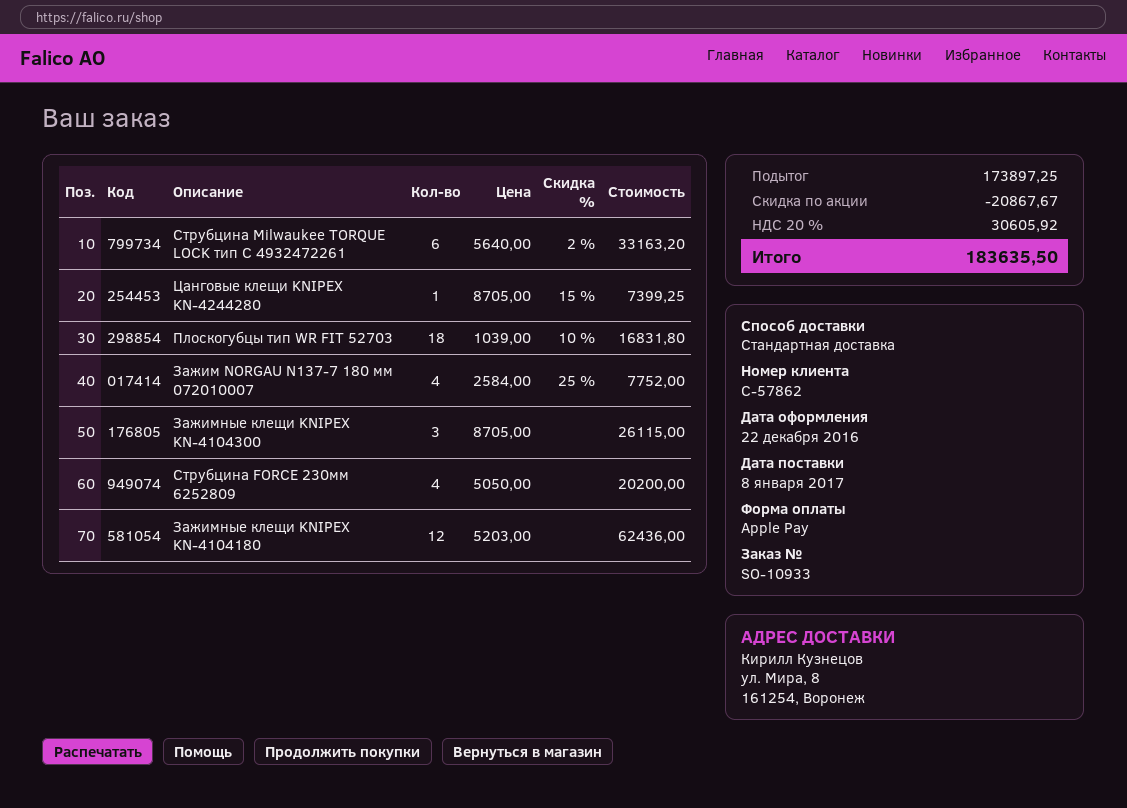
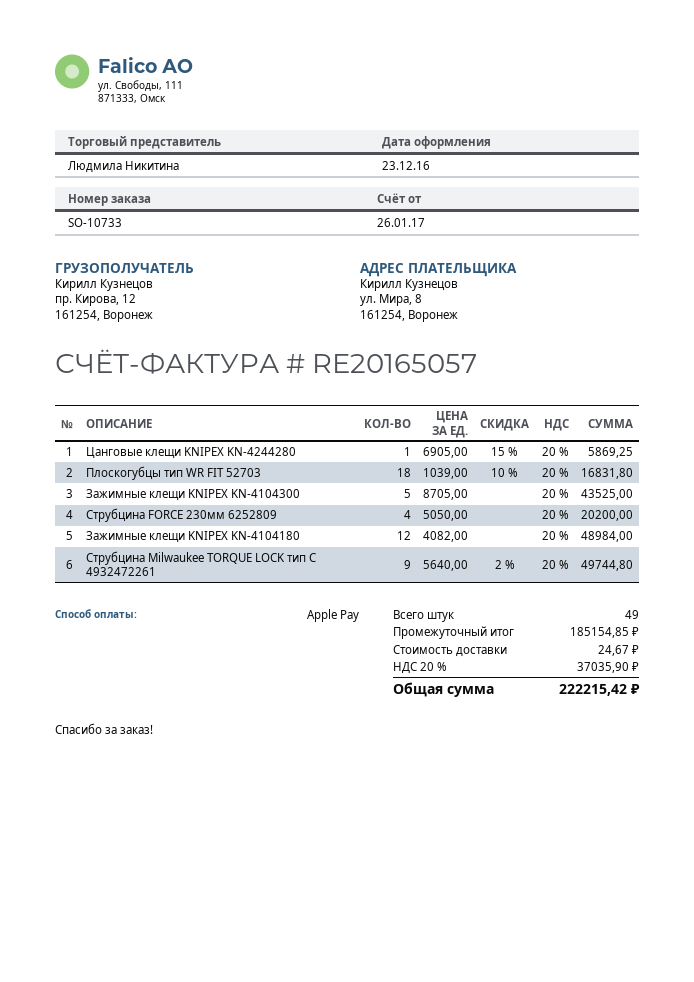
order number: SO-10933 -> SO-10733
order date: 2016-12-22 -> 2016-12-23
ship to: ул. Мира, 8, 161254, Воронеж -> пр. Кирова, 12, 161254, Воронеж
Струбцина Milwaukee TORQUE LOCK тип С 4932472261: 6 x 5640.00 - 2% = 33163.20 -> 9 x 5640.00 - 2% = 49744.80
Цанговые клещи KNIPEX KN-4244280: 1 x 8705.00 - 15% = 7399.25 -> 1 x 6905.00 - 15% = 5869.25
Зажим NORGAU N137-7 180 мм 072010007: 4 x 2584.00 - 25% = 7752.00 -> none
Зажимные клещи KNIPEX KN-4104300: 3 x 8705.00 = 26115.00 -> 5 x 8705.00 = 43525.00
Зажимные клещи KNIPEX KN-4104180: 12 x 5203.00 = 62436.00 -> 12 x 4082.00 = 48984.00
subtotal: 173897.25 -> 185154.85
discount: 20867.67 -> none
shipping: none -> 24.67
tax: 20% = 30605.92 -> 20% = 37035.90
total: 183635.50 -> 222215.42

